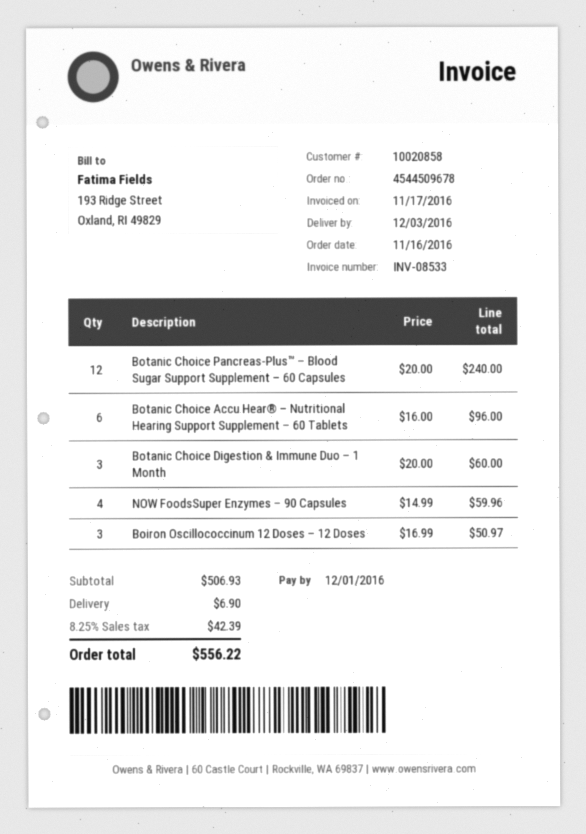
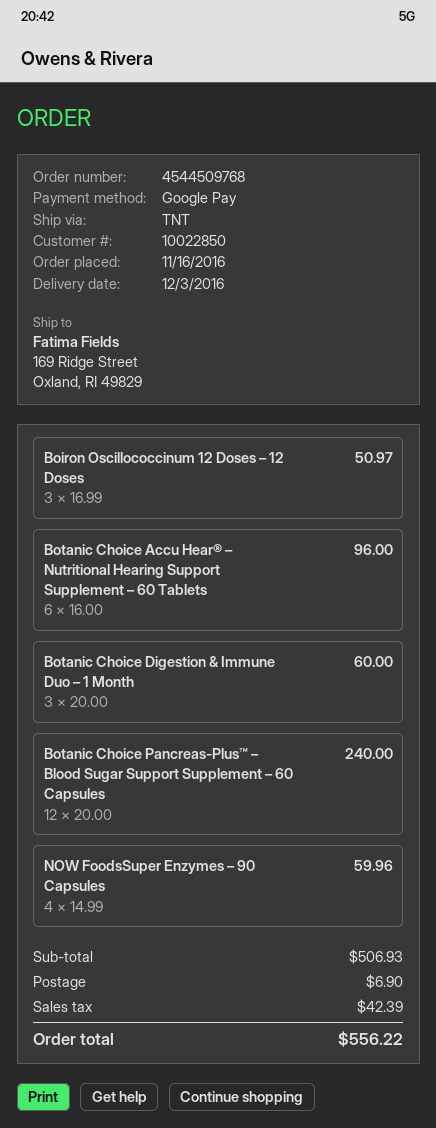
order number: 4544509678 -> 4544509768
customer number: 10020858 -> 10022850

